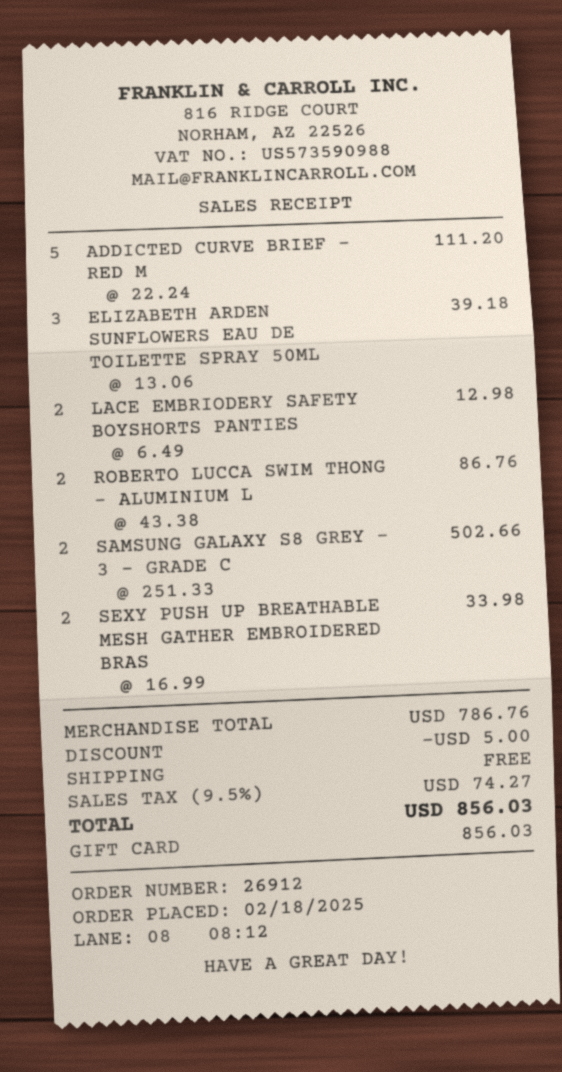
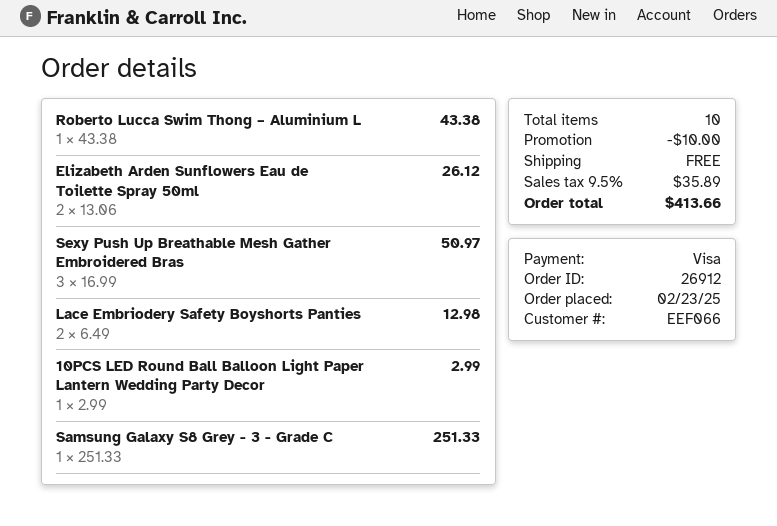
order date: 2025-02-18 -> 2025-02-23
payment method: gift card -> Visa
ADDICTED CURVE BRIEF – RED M: 5 x 22.24 = 111.20 -> none
ELIZABETH ARDEN SUNFLOWERS EAU DE TOILETTE SPRAY 50ML: 3 x 13.06 = 39.18 -> 2 x 13.06 = 26.12
ROBERTO LUCCA SWIM THONG – ALUMINIUM L: 2 x 43.38 = 86.76 -> 1 x 43.38 = 43.38
SAMSUNG GALAXY S8 GREY - 3 - GRADE C: 2 x 251.33 = 502.66 -> 1 x 251.33 = 251.33
SEXY PUSH UP BREATHABLE MESH GATHER EMBROIDERED BRAS: 2 x 16.99 = 33.98 -> 3 x 16.99 = 50.97
10PCS LED Round Ball Balloon Light Paper Lantern Wedding Party Decor: none -> 1 x 2.99 = 2.99
discount: 5.00 -> 10.00
tax: 9.5% = 74.27 -> 9.5% = 35.89
total: 856.03 -> 413.66

